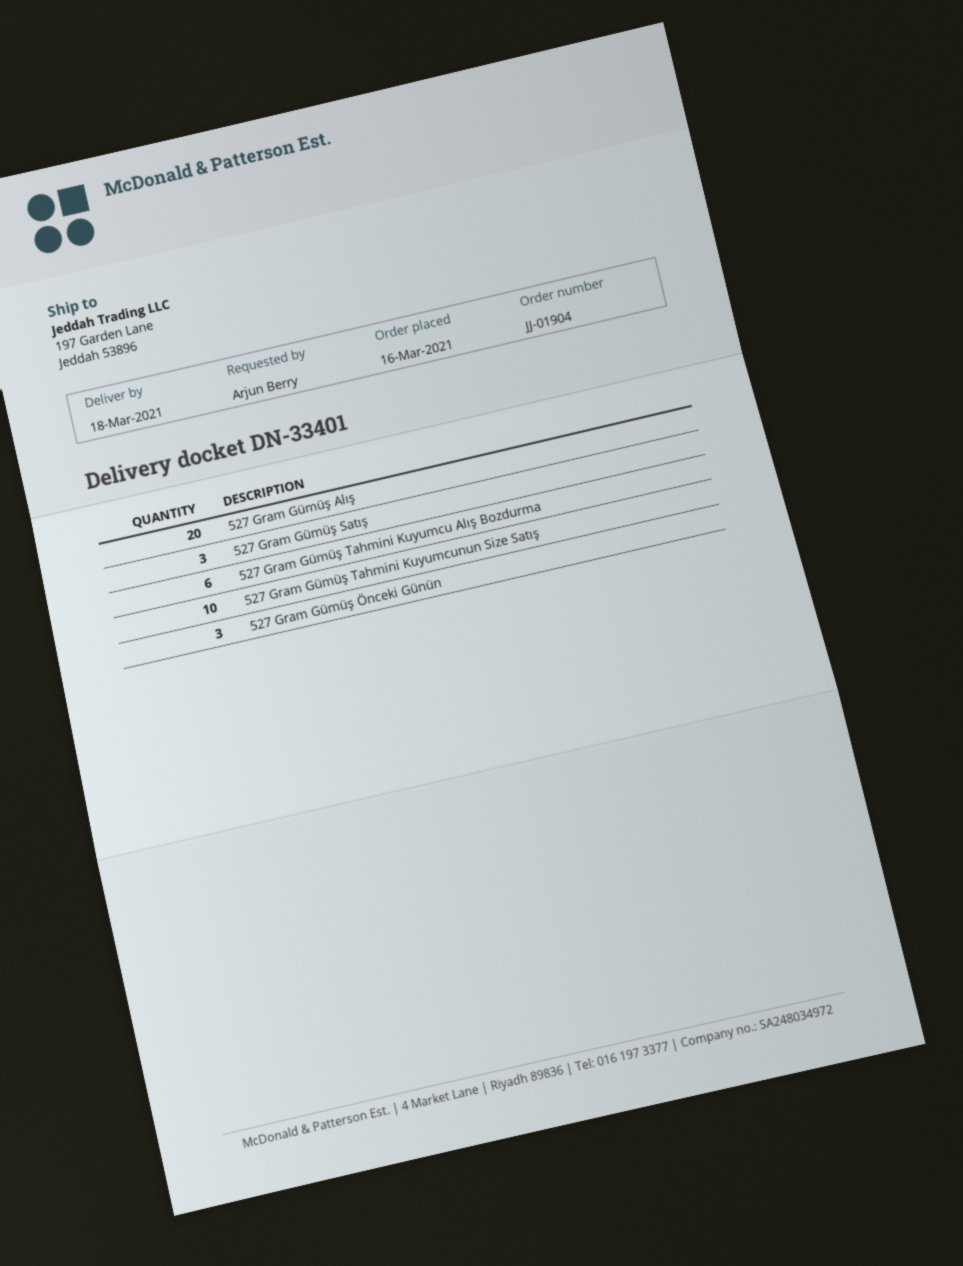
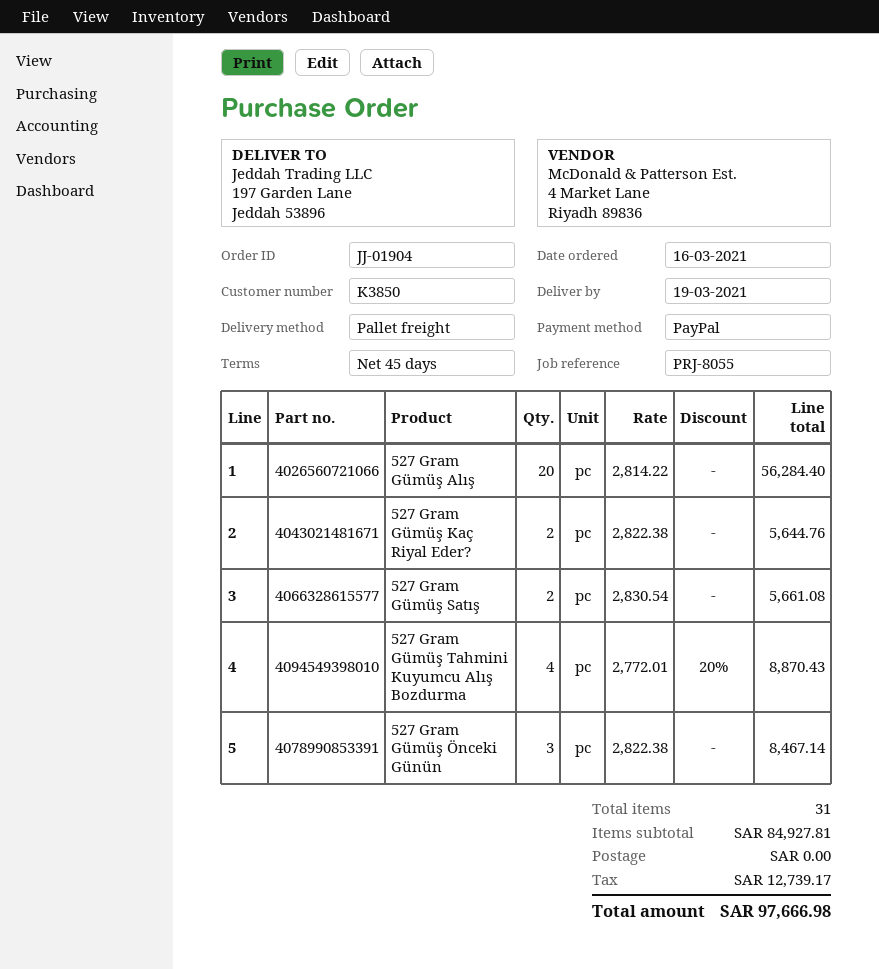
delivery date: 2021-03-18 -> 2021-03-19
527 Gram Gümüş Satış: 3 -> 2
527 Gram Gümüş Tahmini Kuyumcu Alış Bozdurma: 6 -> 4
527 Gram Gümüş Tahmini Kuyumcunun Size Satış: 10 -> none
527 Gram Gümüş Kaç Riyal Eder?: none -> 2

